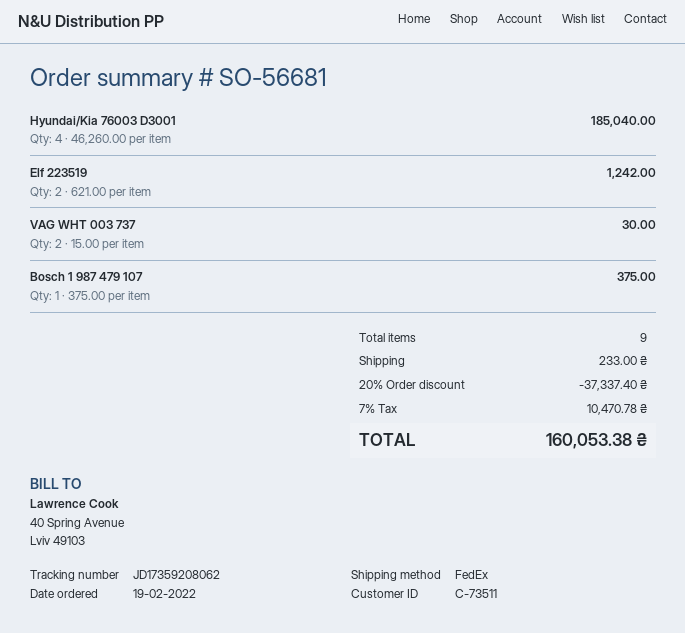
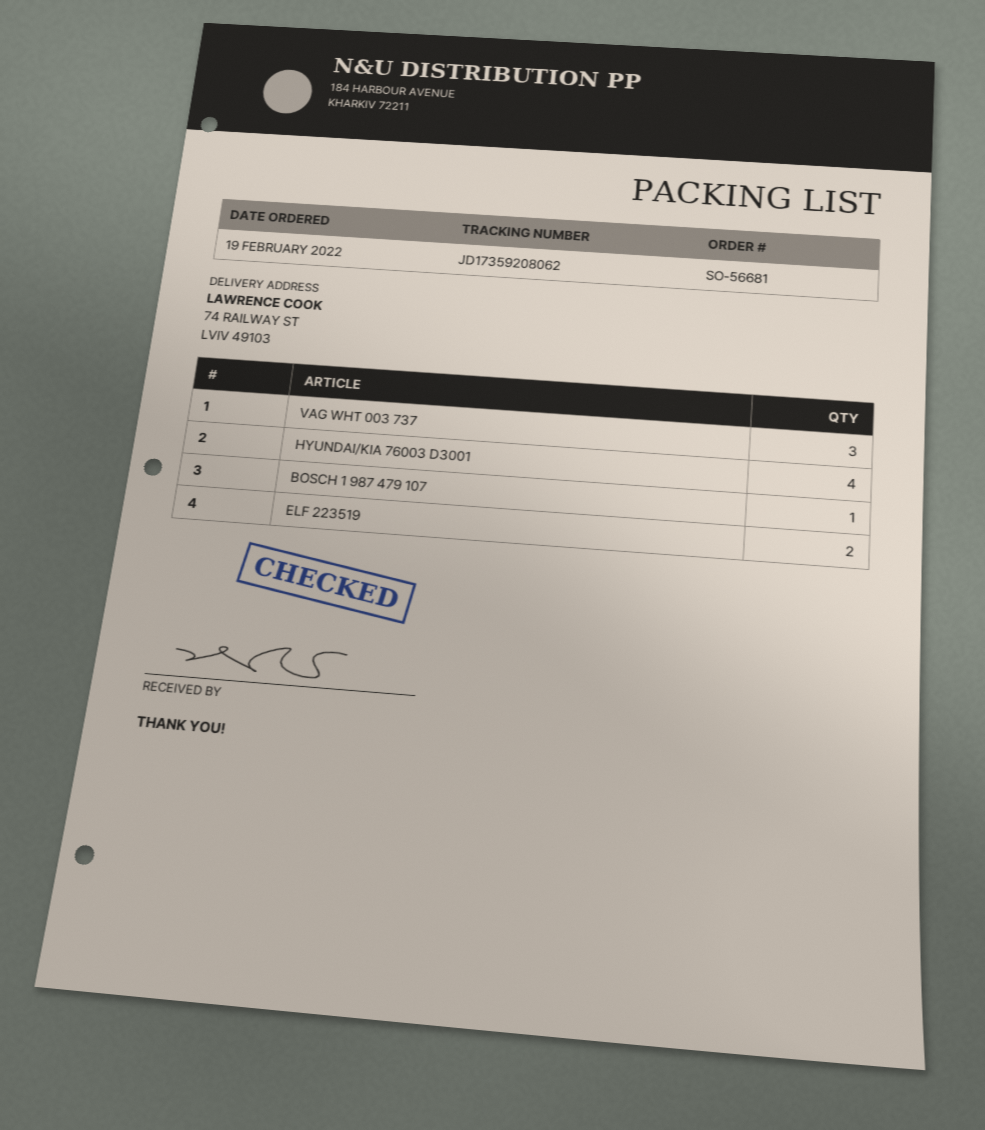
VAG WHT 003 737: 2 -> 3

